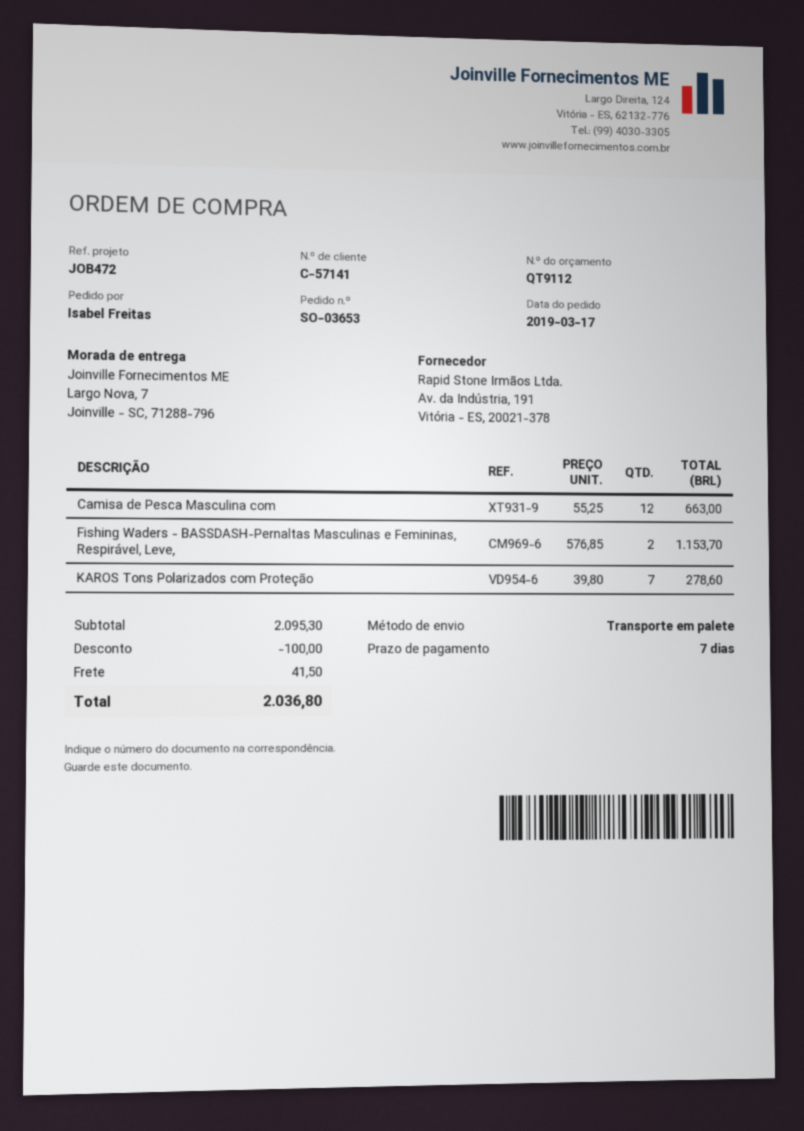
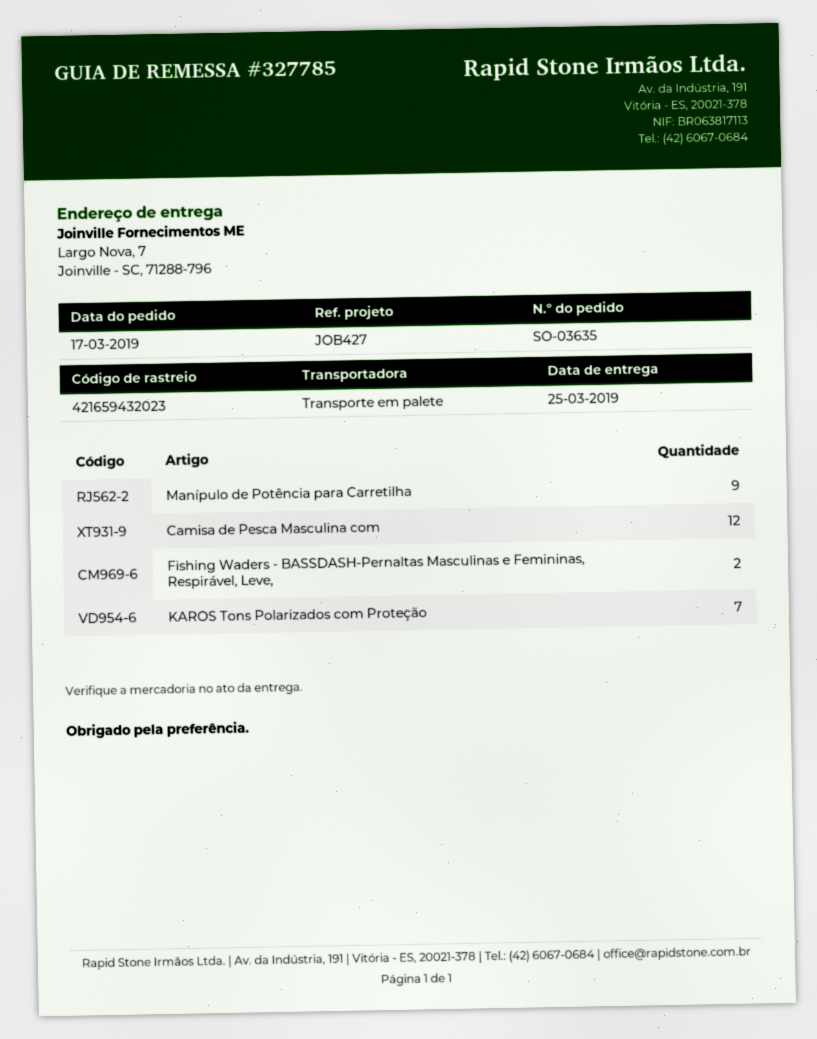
order number: SO-03653 -> SO-03635
reference: JOB472 -> JOB427
Manípulo de Potência para Carretilha: none -> 9

